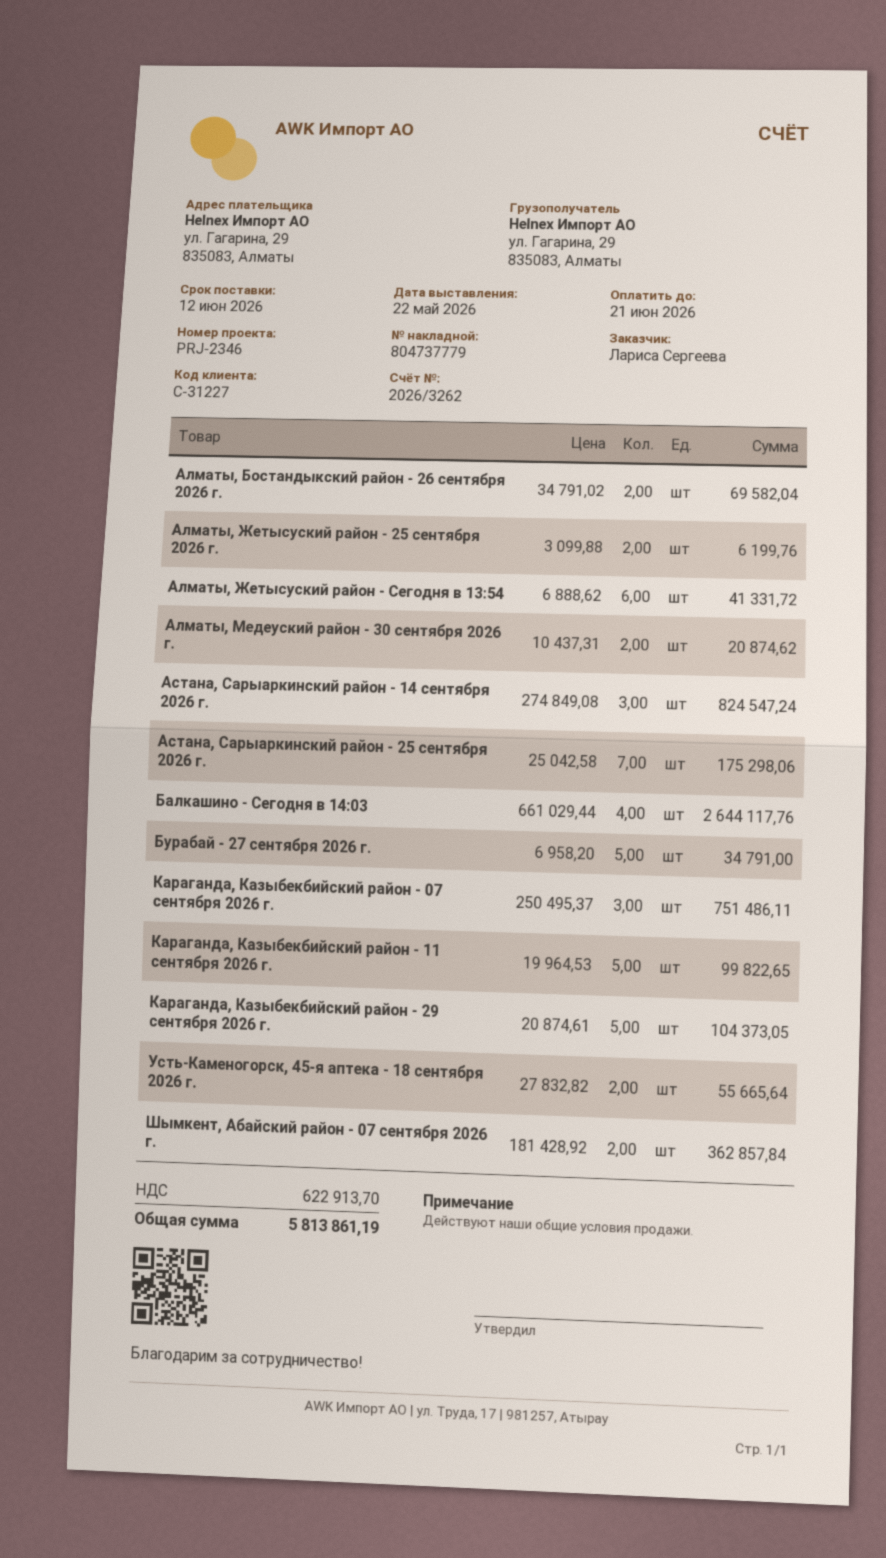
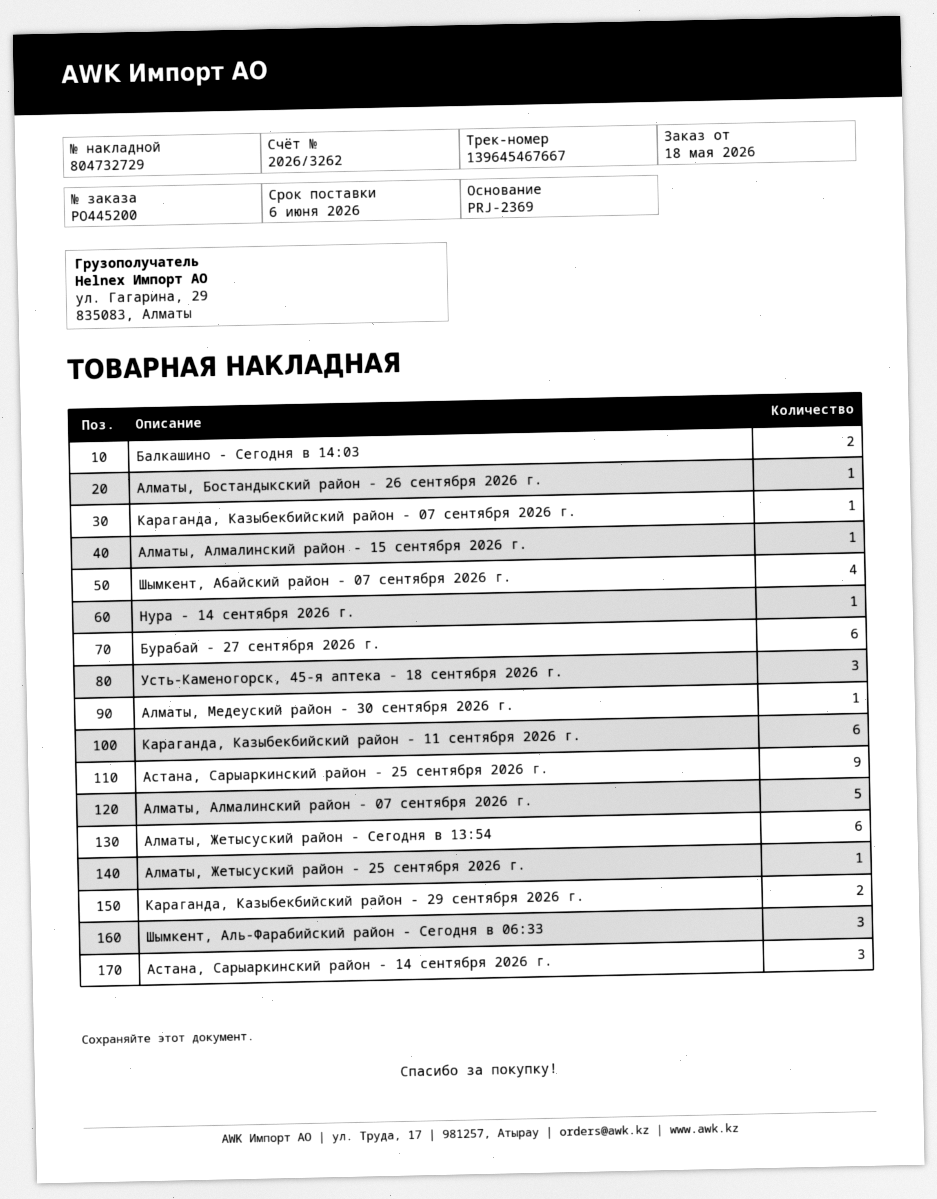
delivery note number: 804737779 -> 804732729
delivery date: 2026-06-12 -> 2026-06-06
reference: PRJ-2346 -> PRJ-2369
Алматы, Бостандыкский район - 26 сентября 2026 г.: 2 -> 1
Алматы, Жетысуский район - 25 сентября 2026 г.: 2 -> 1
Алматы, Медеуский район - 30 сентября 2026 г.: 2 -> 1
Астана, Сарыаркинский район - 25 сентября 2026 г.: 7 -> 9
Балкашино - Сегодня в 14:03: 4 -> 2
Бурабай - 27 сентября 2026 г.: 5 -> 6
Караганда, Казыбекбийский район - 07 сентября 2026 г.: 3 -> 1
Караганда, Казыбекбийский район - 11 сентября 2026 г.: 5 -> 6
Караганда, Казыбекбийский район - 29 сентября 2026 г.: 5 -> 2
Усть-Каменогорск, 45-я аптека - 18 сентября 2026 г.: 2 -> 3
Шымкент, Абайский район - 07 сентября 2026 г.: 2 -> 4
Алматы, Алмалинский район - 15 сентября 2026 г.: none -> 1
Нура - 14 сентября 2026 г.: none -> 1
Алматы, Алмалинский район - 07 сентября 2026 г.: none -> 5
Шымкент, Аль-Фарабийский район - Сегодня в 06:33: none -> 3

